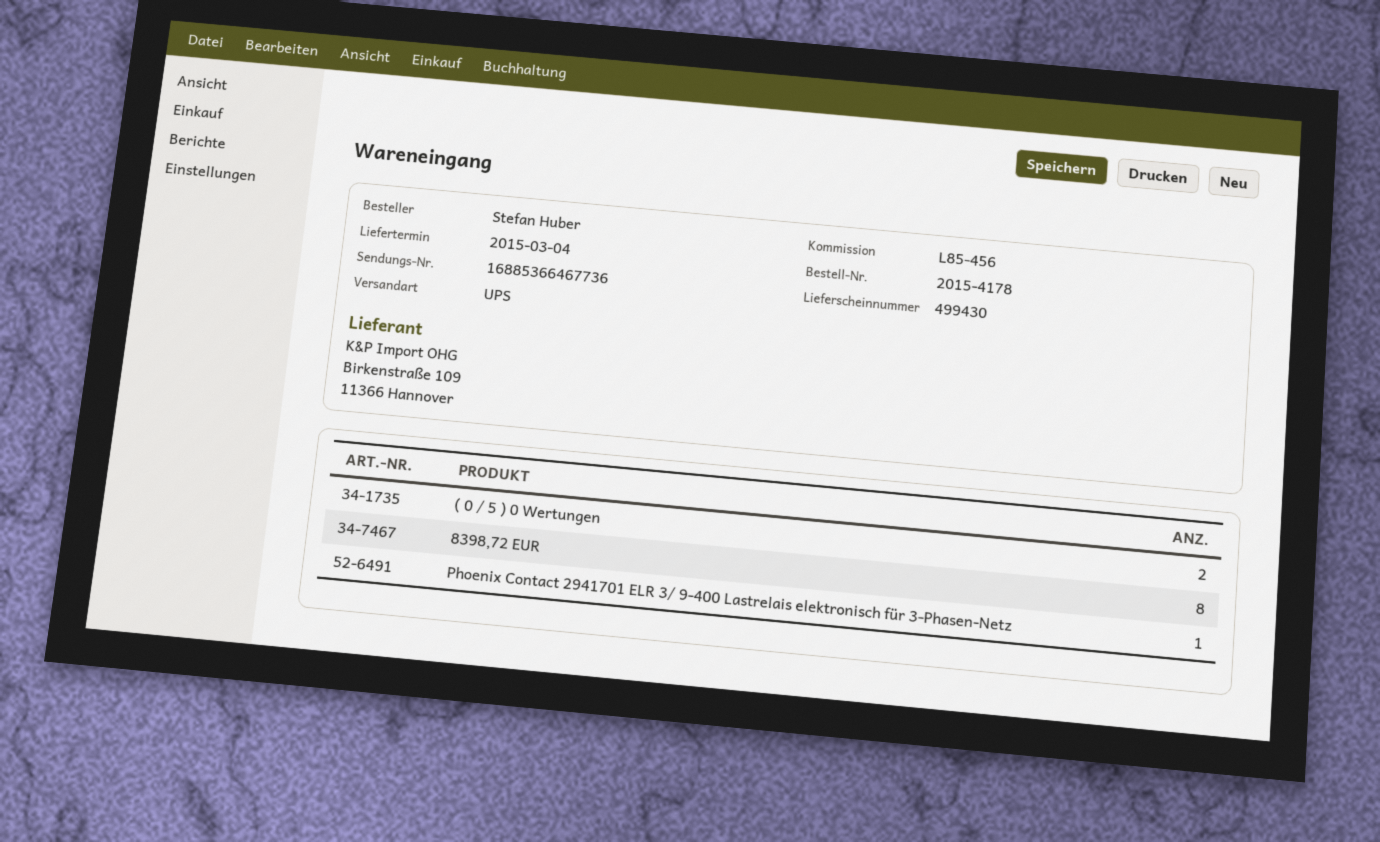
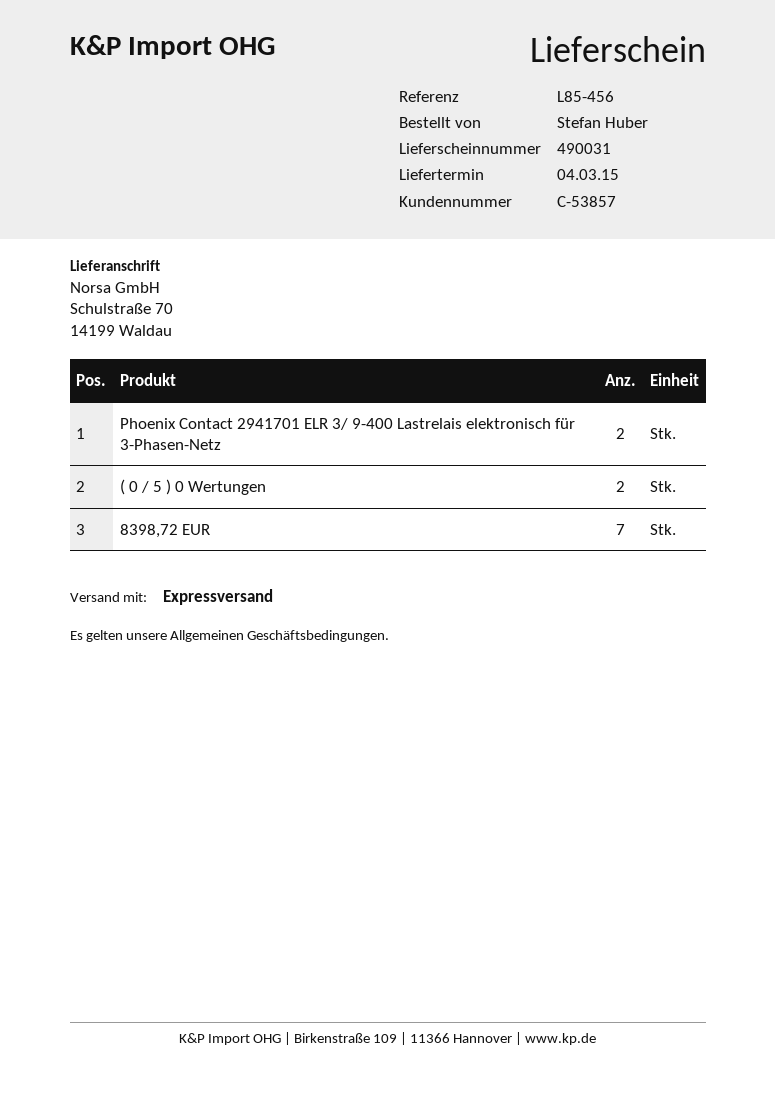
delivery note number: 499430 -> 490031
shipping method: UPS -> express
8398,72 EUR: 8 -> 7
Phoenix Contact 2941701 ELR 3/ 9-400 Lastrelais elektronisch für 3-Phasen-Netz: 1 -> 2

